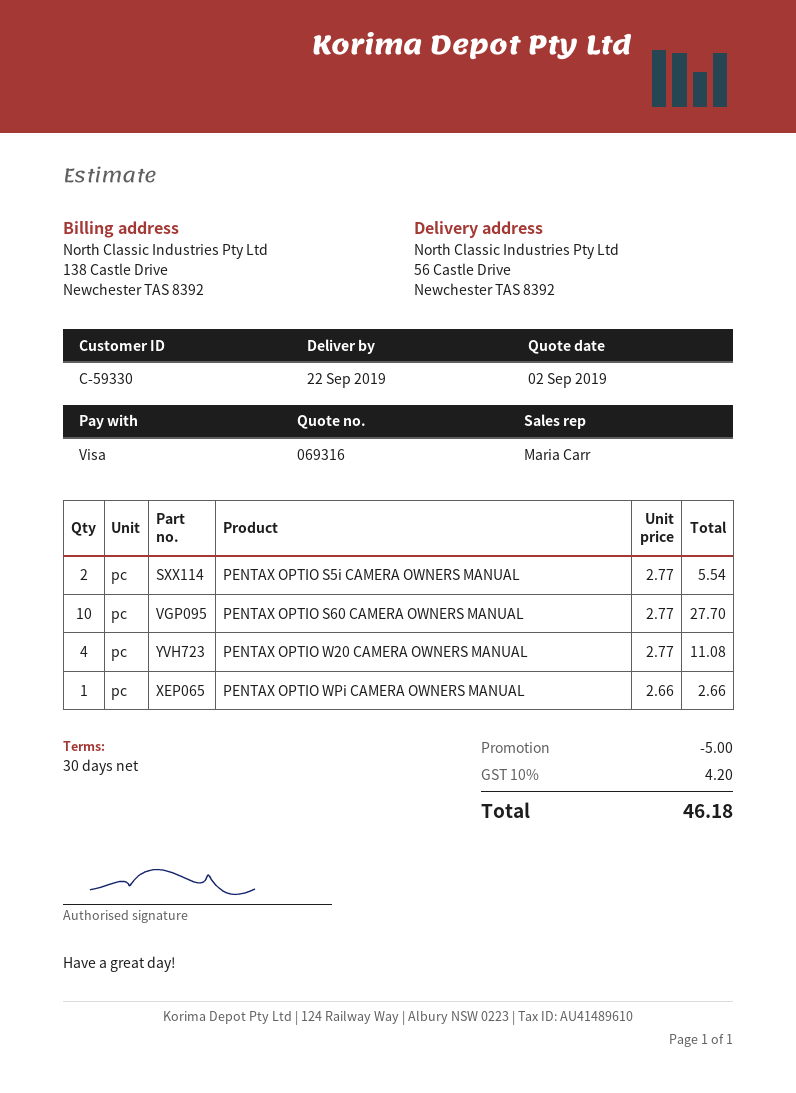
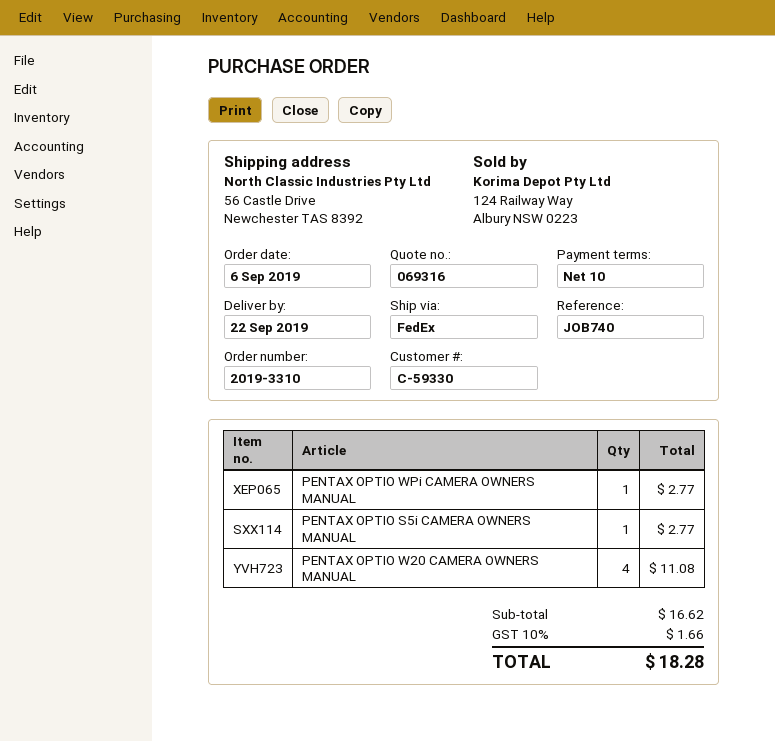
payment terms: 30 days -> 10 days
PENTAX OPTIO S5i CAMERA OWNERS MANUAL: 2 for 5.54 -> 1 for 2.77
PENTAX OPTIO S60 CAMERA OWNERS MANUAL: 10 for 27.70 -> none
PENTAX OPTIO WPi CAMERA OWNERS MANUAL: 1 for 2.66 -> 1 for 2.77
discount: 5.00 -> none
tax: 10% = 4.20 -> 10% = 1.66
total: 46.18 -> 18.28

